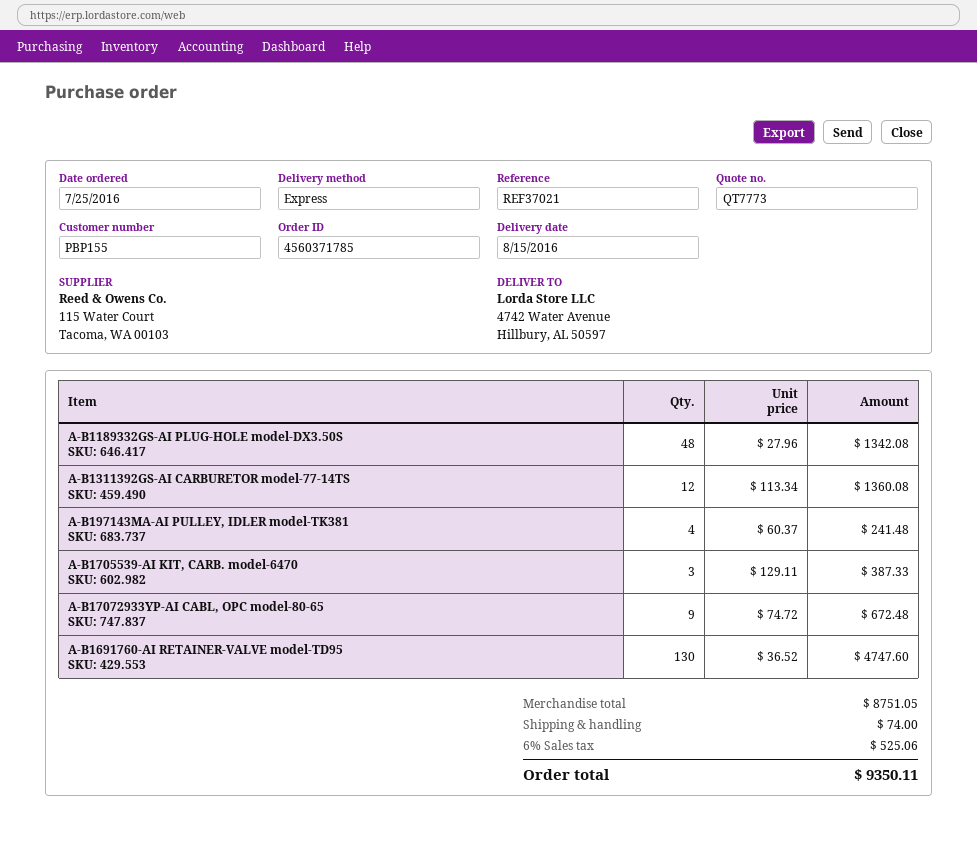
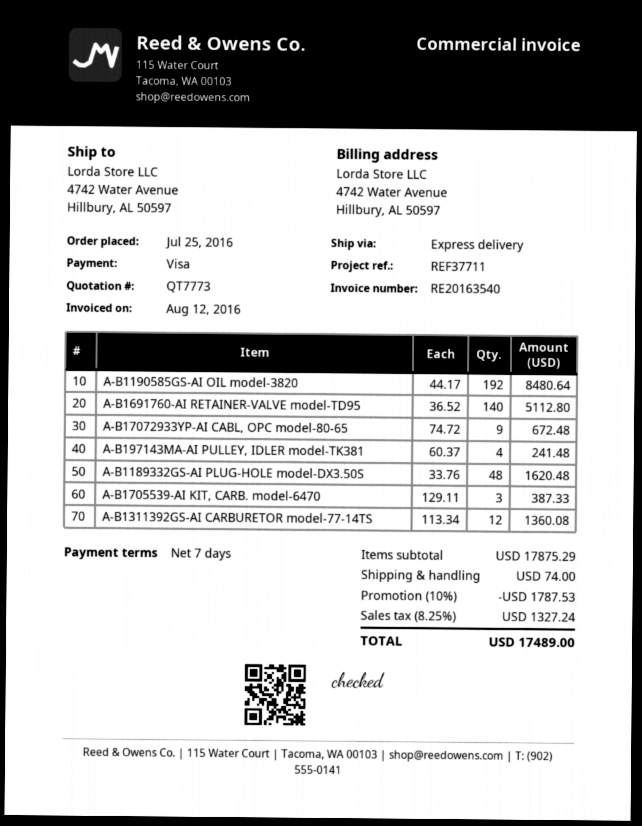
reference: REF37021 -> REF37711
A-B1189332GS-AI PLUG-HOLE model-DX3.50S: 48 x 27.96 = 1342.08 -> 48 x 33.76 = 1620.48
A-B1691760-AI RETAINER-VALVE model-TD95: 130 x 36.52 = 4747.60 -> 140 x 36.52 = 5112.80
A-B1190585GS-AI OIL model-3820: none -> 192 x 44.17 = 8480.64
subtotal: 8751.05 -> 17875.29
discount: none -> 10% = 1787.53
tax: 6% = 525.06 -> 8.25% = 1327.24
total: 9350.11 -> 17489.00

